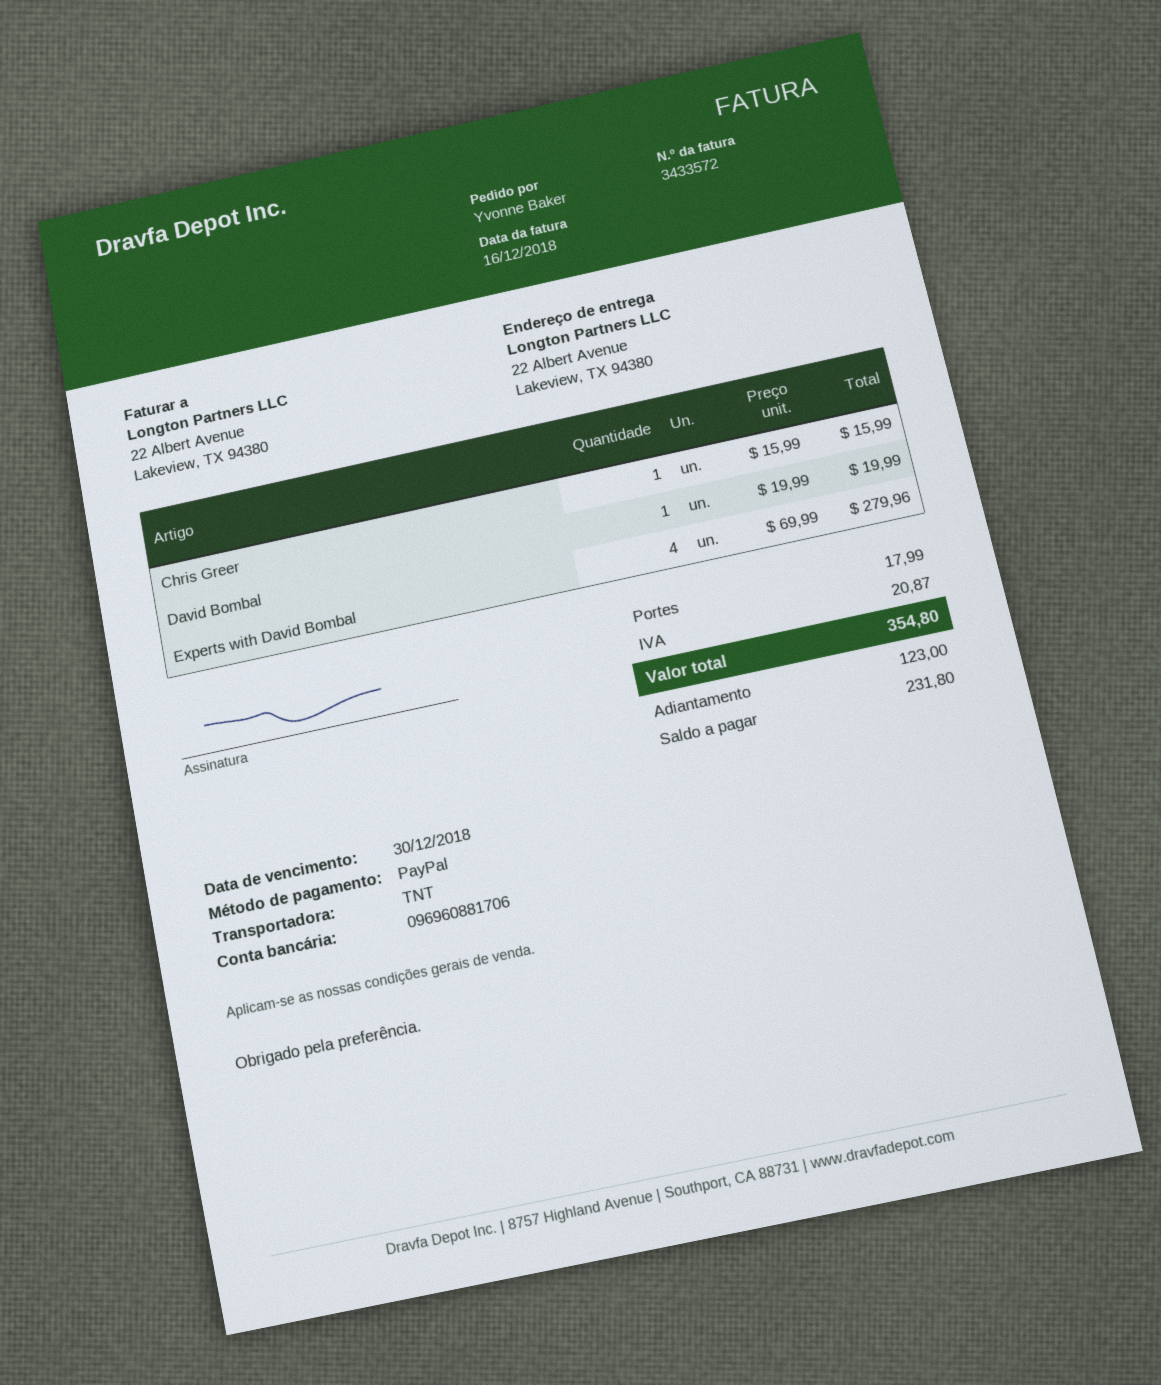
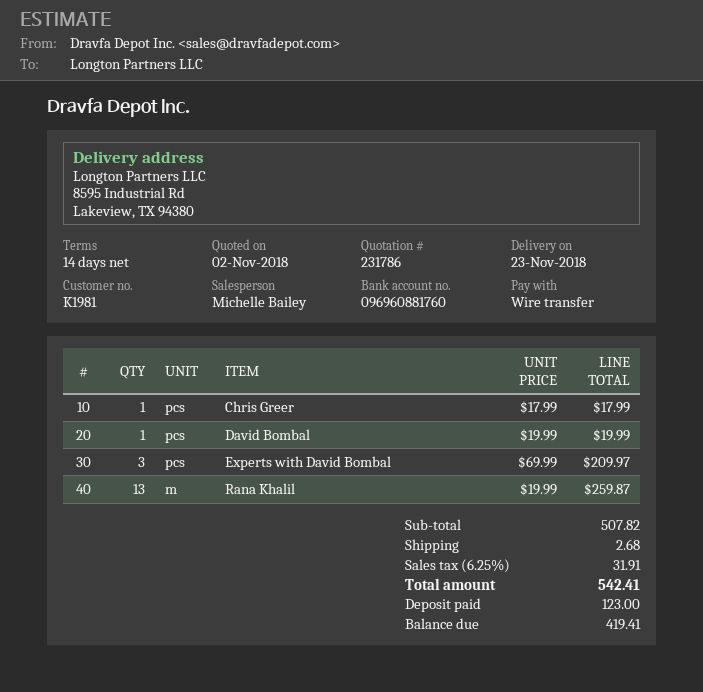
payment method: PayPal -> bank transfer
bank account: 096960881706 -> 096960881760
ship to: 22 Albert Avenue, Lakeview, TX 94380 -> 8595 Industrial Rd, Lakeview, TX 94380
Chris Greer: 1 x 15.99 = 15.99 -> 1 x 17.99 = 17.99
Experts with David Bombal: 4 x 69.99 = 279.96 -> 3 x 69.99 = 209.97
Rana Khalil: none -> 13 x 19.99 = 259.87
shipping: 17.99 -> 2.68
tax: 20.87 -> 31.91
total: 354.80 -> 542.41
balance: 231.80 -> 419.41

